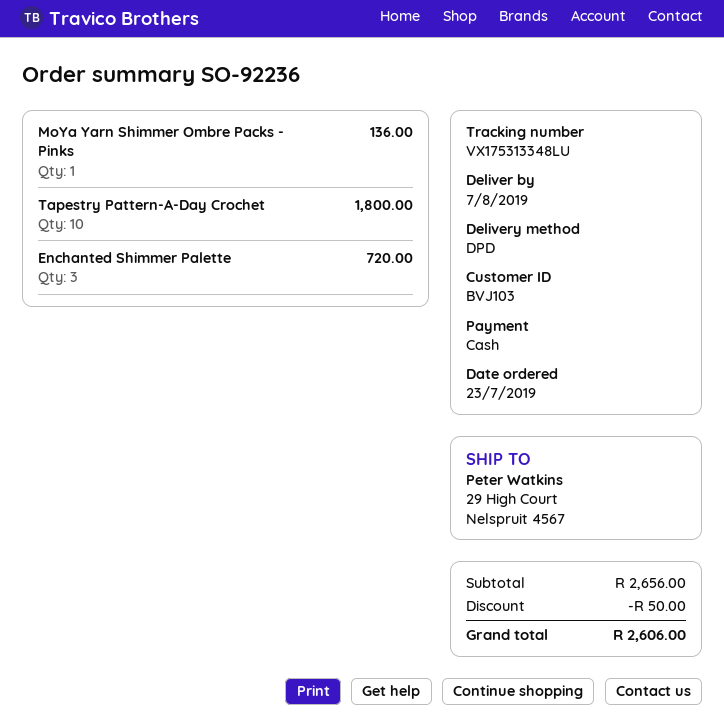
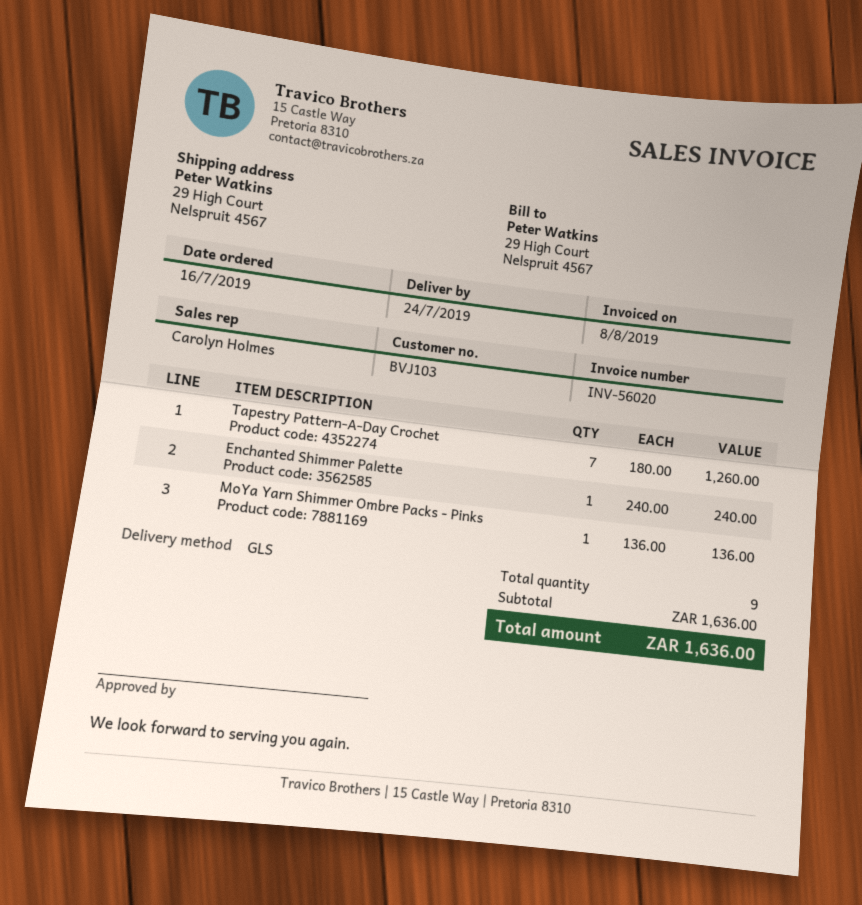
order date: 2019-07-23 -> 2019-07-16
delivery date: 2019-08-07 -> 2019-07-24
shipping method: DPD -> GLS
Tapestry Pattern-A-Day Crochet: 10 for 1800.00 -> 7 for 1260.00
Enchanted Shimmer Palette: 3 for 720.00 -> 1 for 240.00
subtotal: 2656.00 -> 1636.00
discount: 50.00 -> none
total: 2606.00 -> 1636.00

